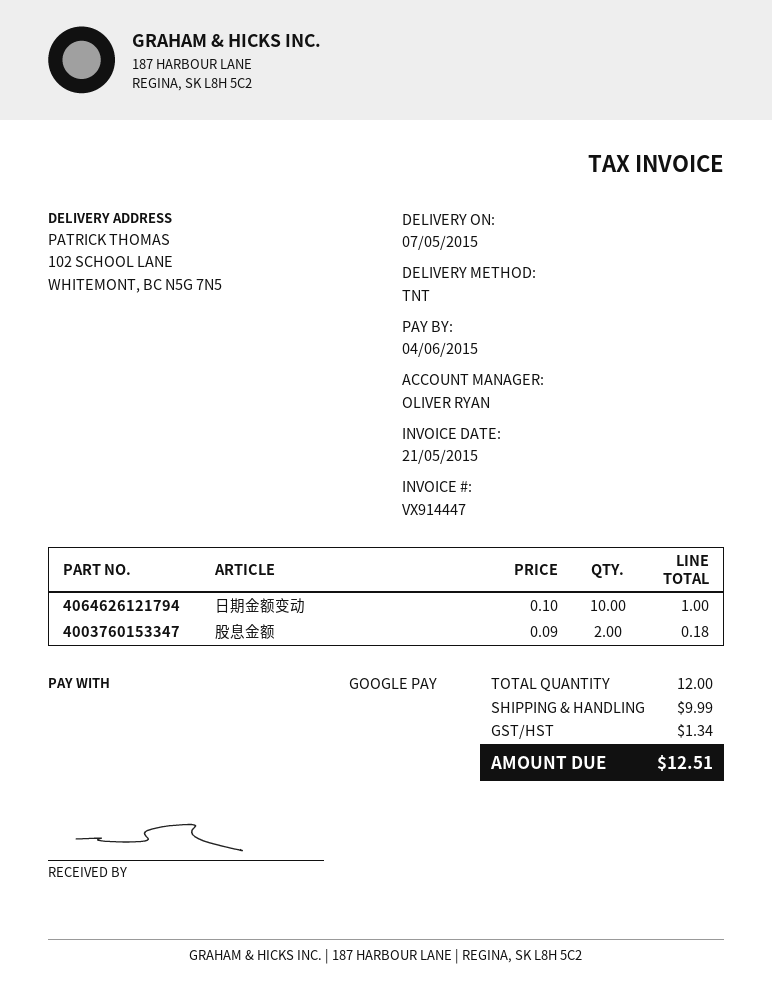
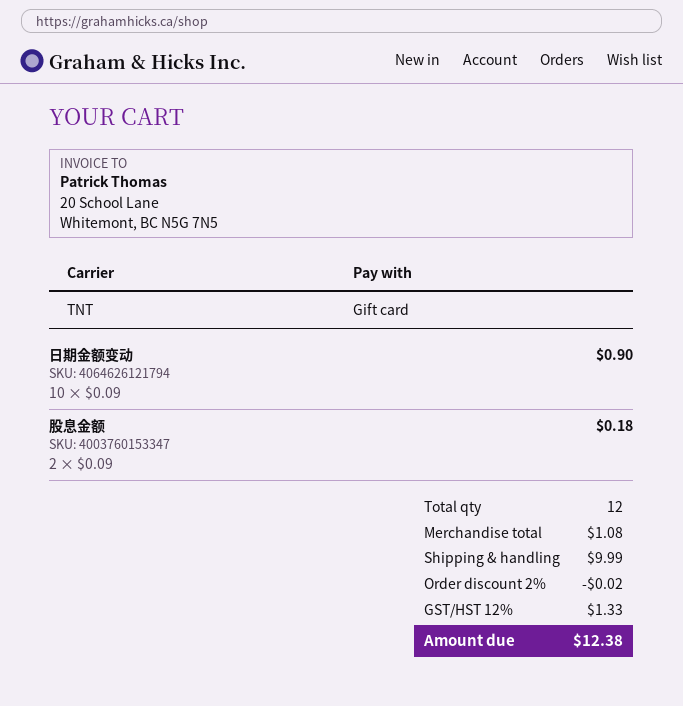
payment method: Google Pay -> gift card
日期金额变动: 10 x 0.10 = 1.00 -> 10 x 0.09 = 0.90
discount: none -> 2% = 0.02
tax: 1.34 -> 1.33
total: 12.51 -> 12.38

